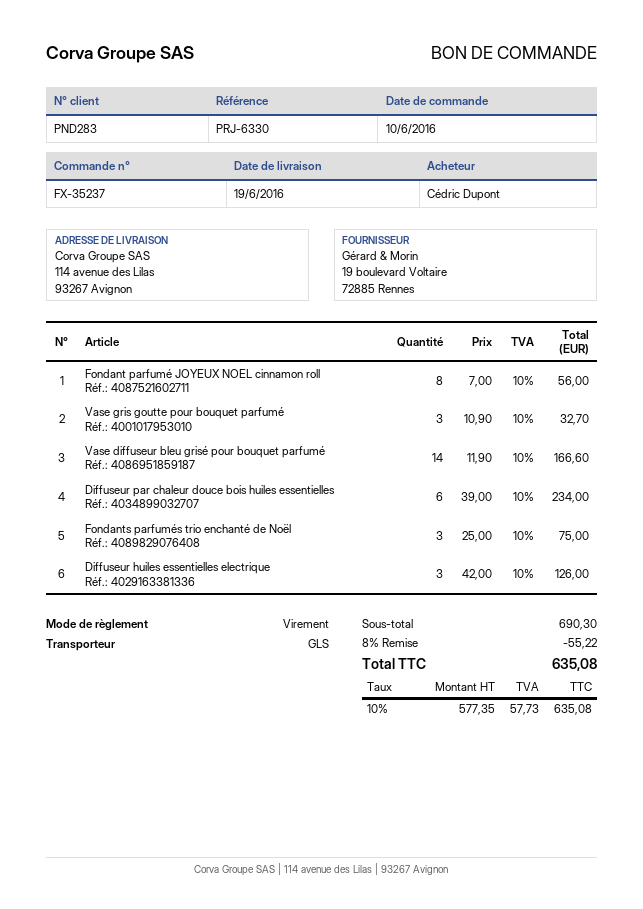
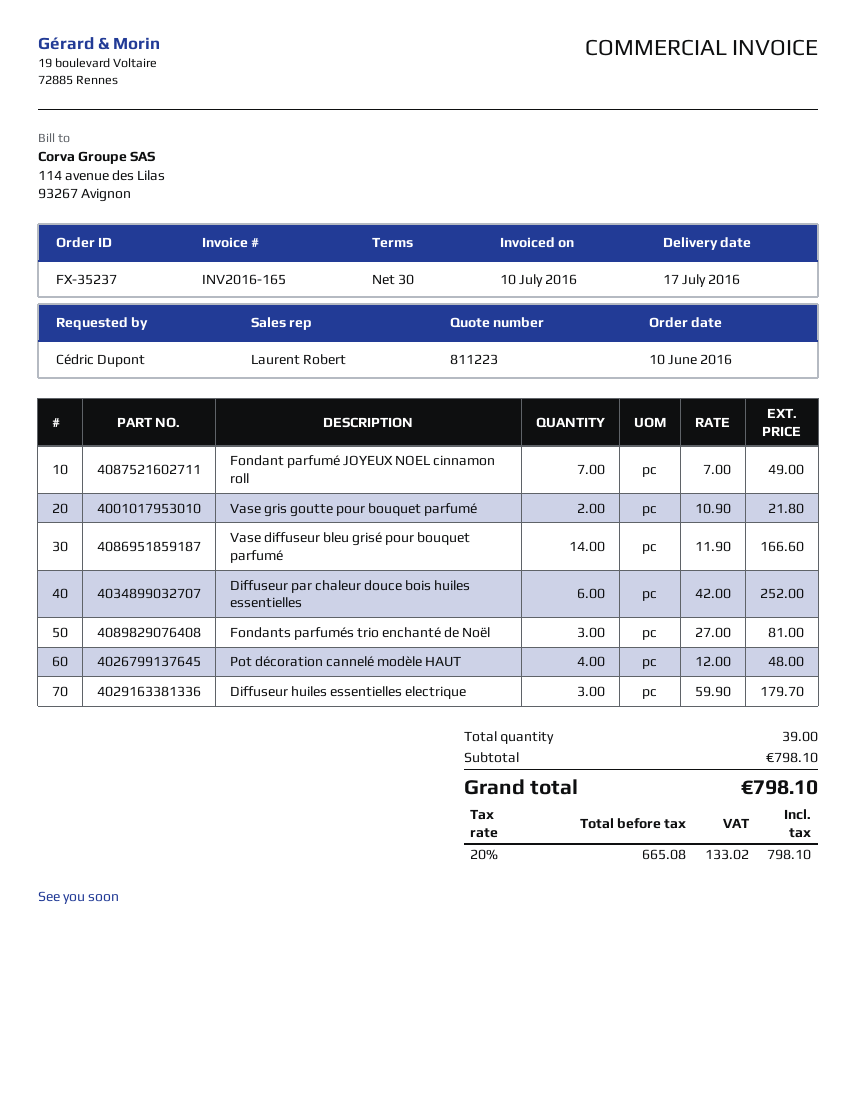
delivery date: 2016-06-19 -> 2016-07-17
Fondant parfumé JOYEUX NOEL cinnamon roll: 8 x 7.00 = 56.00 -> 7 x 7.00 = 49.00
Vase gris goutte pour bouquet parfumé: 3 x 10.90 = 32.70 -> 2 x 10.90 = 21.80
Diffuseur par chaleur douce bois huiles essentielles: 6 x 39.00 = 234.00 -> 6 x 42.00 = 252.00
Fondants parfumés trio enchanté de Noël: 3 x 25.00 = 75.00 -> 3 x 27.00 = 81.00
Diffuseur huiles essentielles electrique: 3 x 42.00 = 126.00 -> 3 x 59.90 = 179.70
Pot décoration cannelé modèle HAUT: none -> 4 x 12.00 = 48.00
subtotal: 690.30 -> 798.10
discount: 8% = 55.22 -> none
net: 577.35 -> 665.08
tax: 10% = 57.73 -> 20% = 133.02
total: 635.08 -> 798.10

